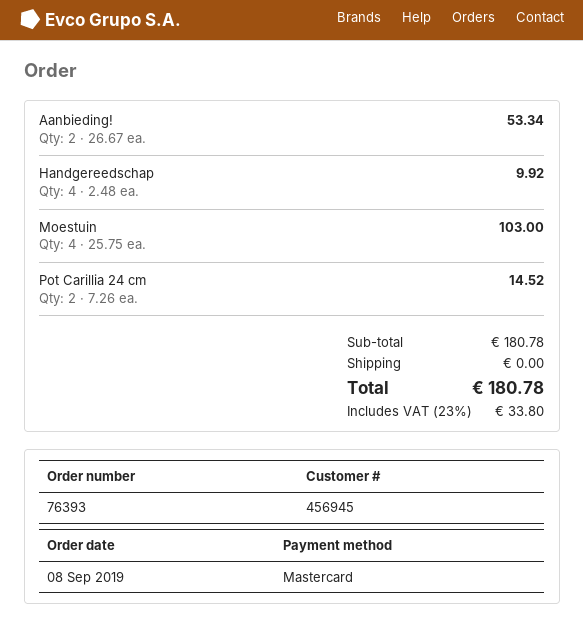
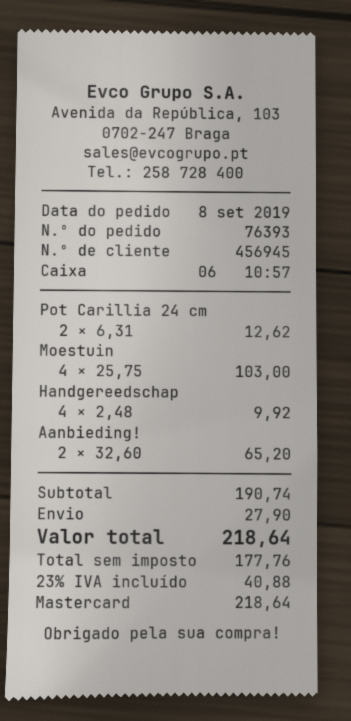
Aanbieding!: 2 x 26.67 = 53.34 -> 2 x 32.60 = 65.20
Pot Carillia 24 cm: 2 x 7.26 = 14.52 -> 2 x 6.31 = 12.62
subtotal: 180.78 -> 190.74
shipping: 0.00 -> 27.90
tax: 23% = 33.80 -> 23% = 40.88
total: 180.78 -> 218.64

